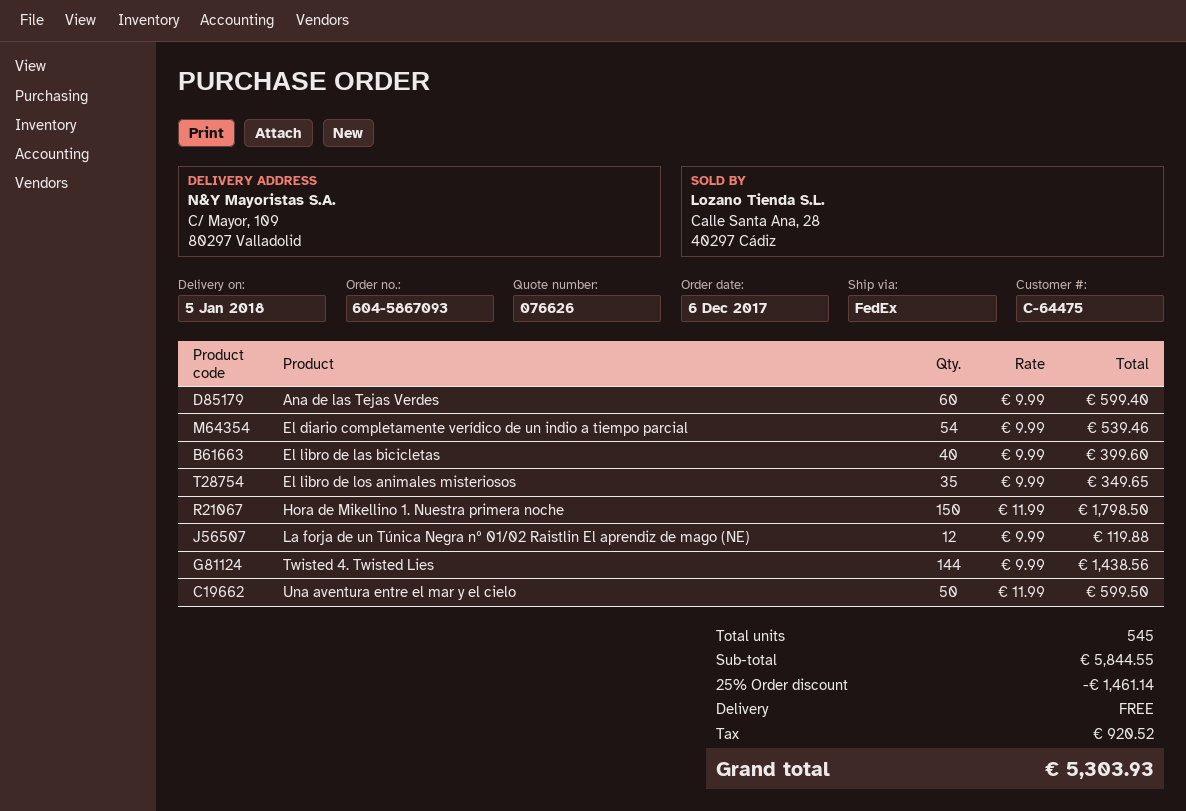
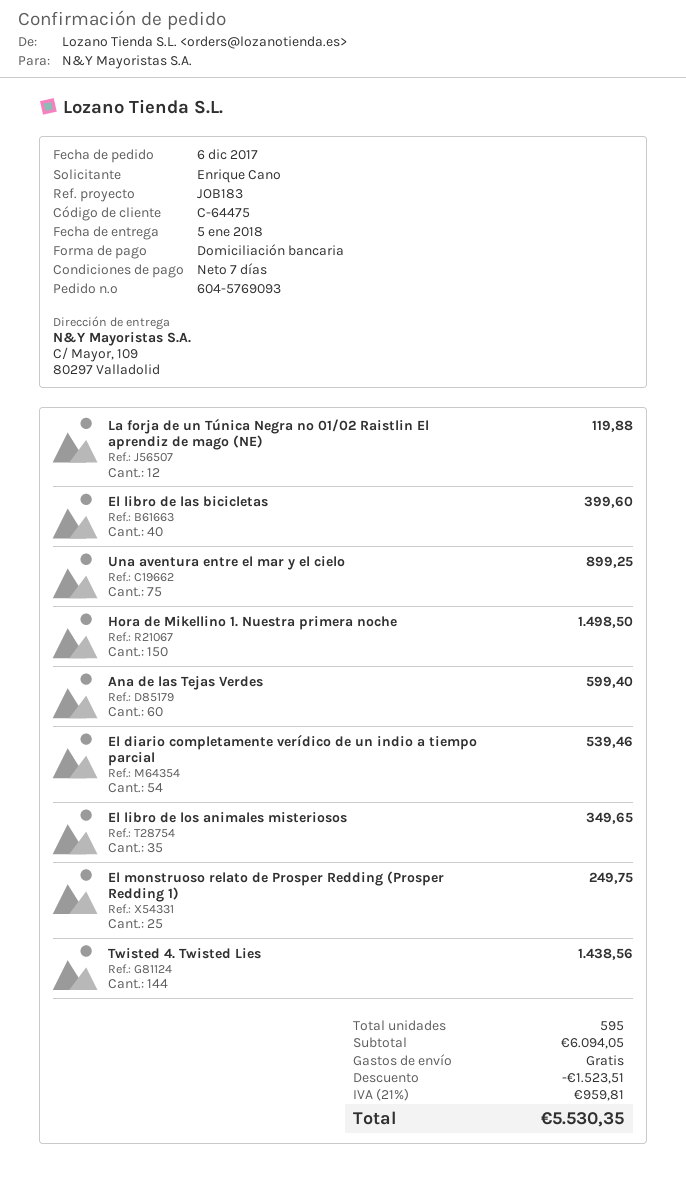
order number: 604-5867093 -> 604-5769093
Hora de Mikellino 1. Nuestra primera noche: 150 for 1798.50 -> 150 for 1498.50
Una aventura entre el mar y el cielo: 50 for 599.50 -> 75 for 899.25
El monstruoso relato de Prosper Redding (Prosper Redding 1): none -> 25 for 249.75
total quantity: 545 -> 595
subtotal: 5844.55 -> 6094.05
discount: 1461.14 -> 1523.51
tax: 920.52 -> 959.81
total: 5303.93 -> 5530.35

